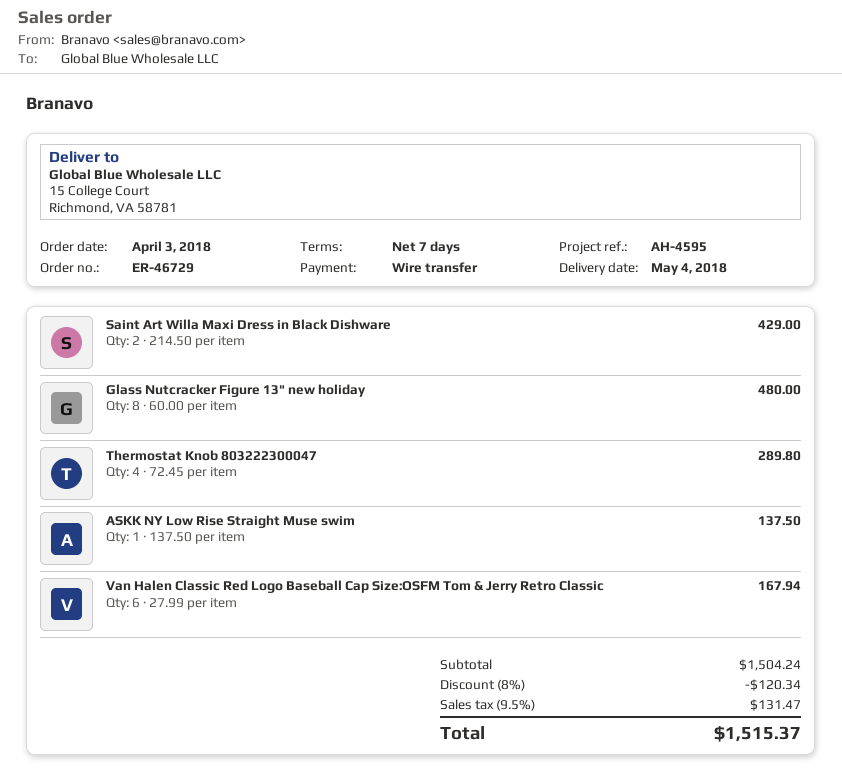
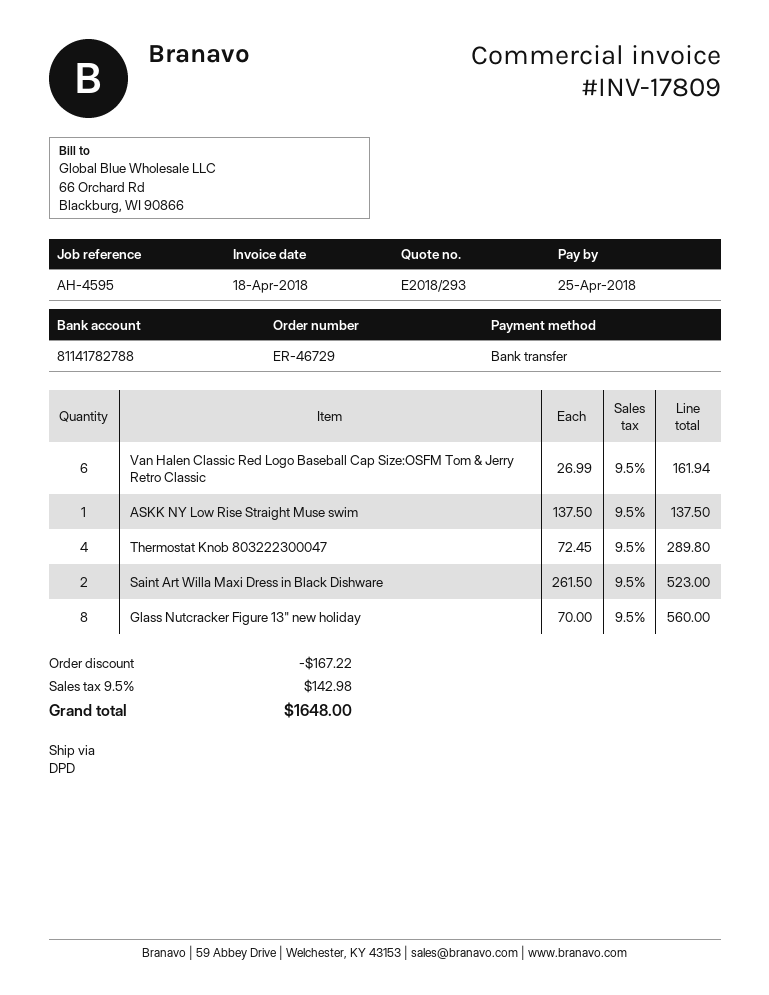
Saint Art Willa Maxi Dress in Black Dishware: 2 x 214.50 = 429.00 -> 2 x 261.50 = 523.00
Glass Nutcracker Figure 13" new holiday: 8 x 60.00 = 480.00 -> 8 x 70.00 = 560.00
Van Halen Classic Red Logo Baseball Cap Size:OSFM Tom & Jerry Retro Classic: 6 x 27.99 = 167.94 -> 6 x 26.99 = 161.94
discount: 120.34 -> 167.22
tax: 9.5% = 131.47 -> 9.5% = 142.98
total: 1515.37 -> 1648.00

